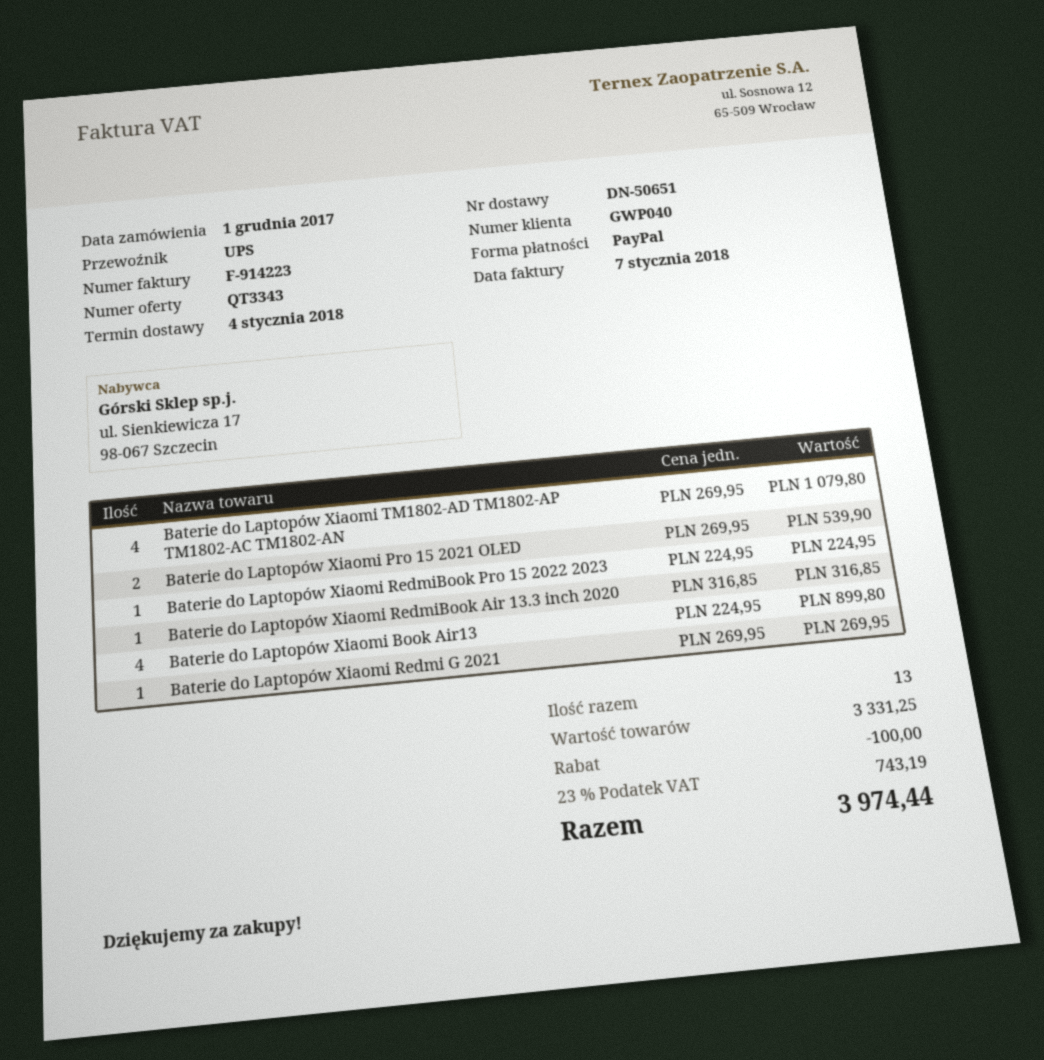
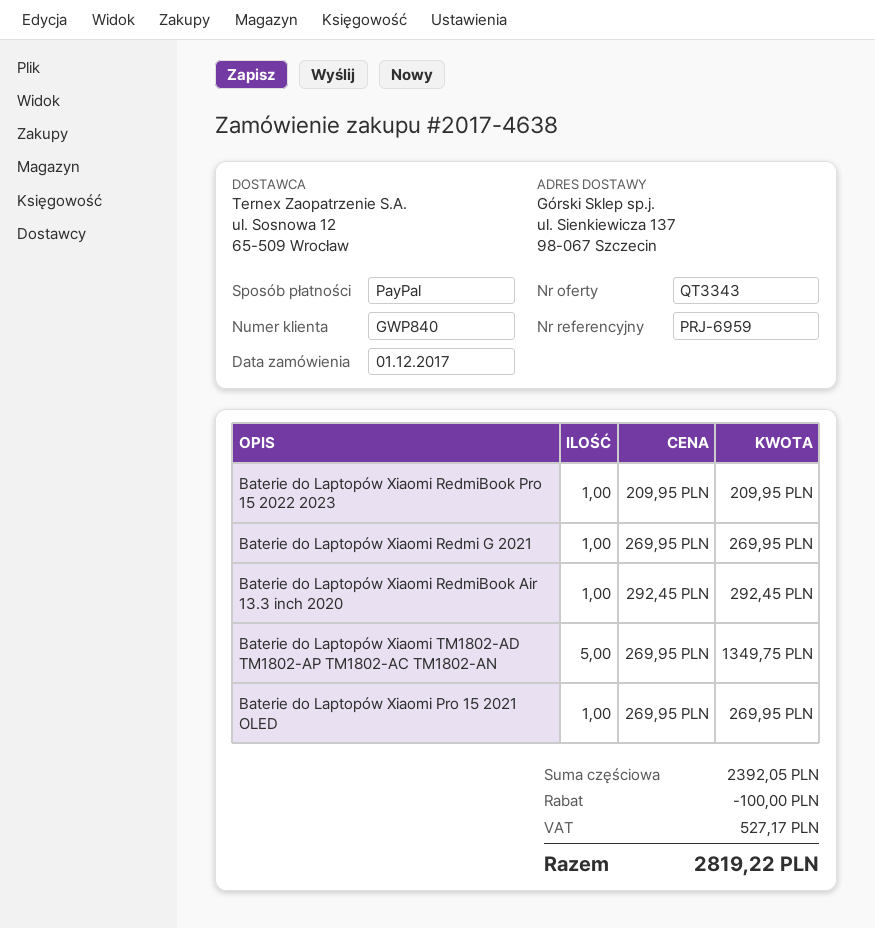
customer number: GWP040 -> GWP840
Baterie do Laptopów Xiaomi TM1802-AD TM1802-AP TM1802-AC TM1802-AN: 4 x 269.95 = 1079.80 -> 5 x 269.95 = 1349.75
Baterie do Laptopów Xiaomi Pro 15 2021 OLED: 2 x 269.95 = 539.90 -> 1 x 269.95 = 269.95
Baterie do Laptopów Xiaomi RedmiBook Pro 15 2022 2023: 1 x 224.95 = 224.95 -> 1 x 209.95 = 209.95
Baterie do Laptopów Xiaomi RedmiBook Air 13.3 inch 2020: 1 x 316.85 = 316.85 -> 1 x 292.45 = 292.45
Baterie do Laptopów Xiaomi Book Air13: 4 x 224.95 = 899.80 -> none
subtotal: 3331.25 -> 2392.05
tax: 743.19 -> 527.17
total: 3974.44 -> 2819.22

